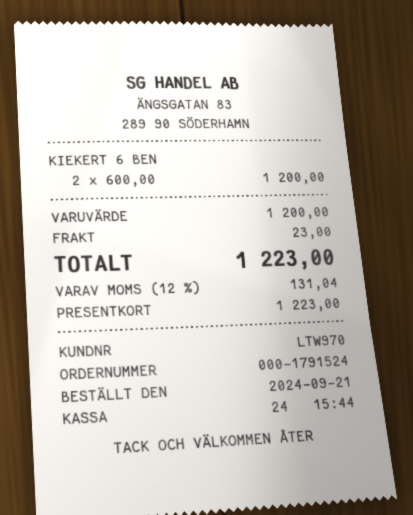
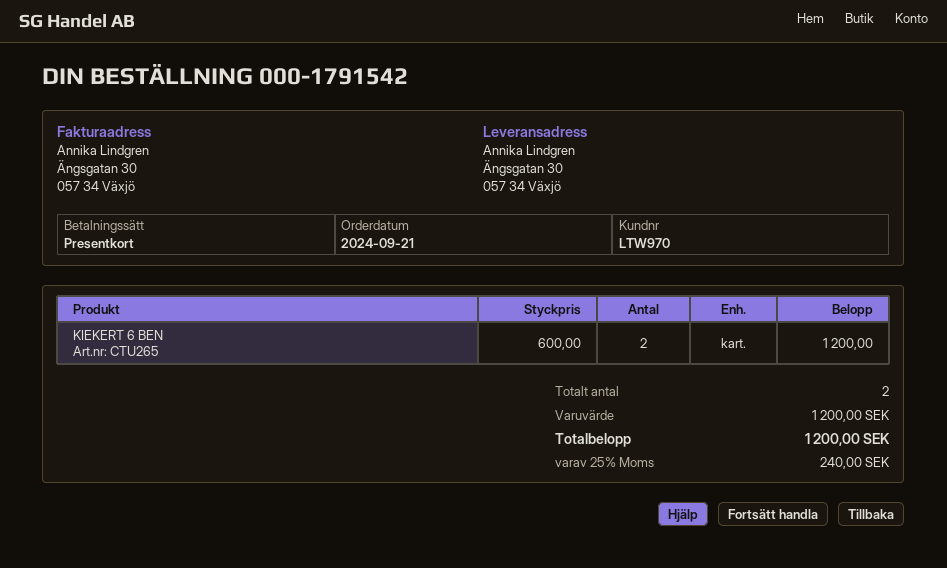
order number: 000-1791524 -> 000-1791542
shipping: 23.00 -> none
tax: 12% = 131.04 -> 25% = 240.00
total: 1223.00 -> 1200.00

